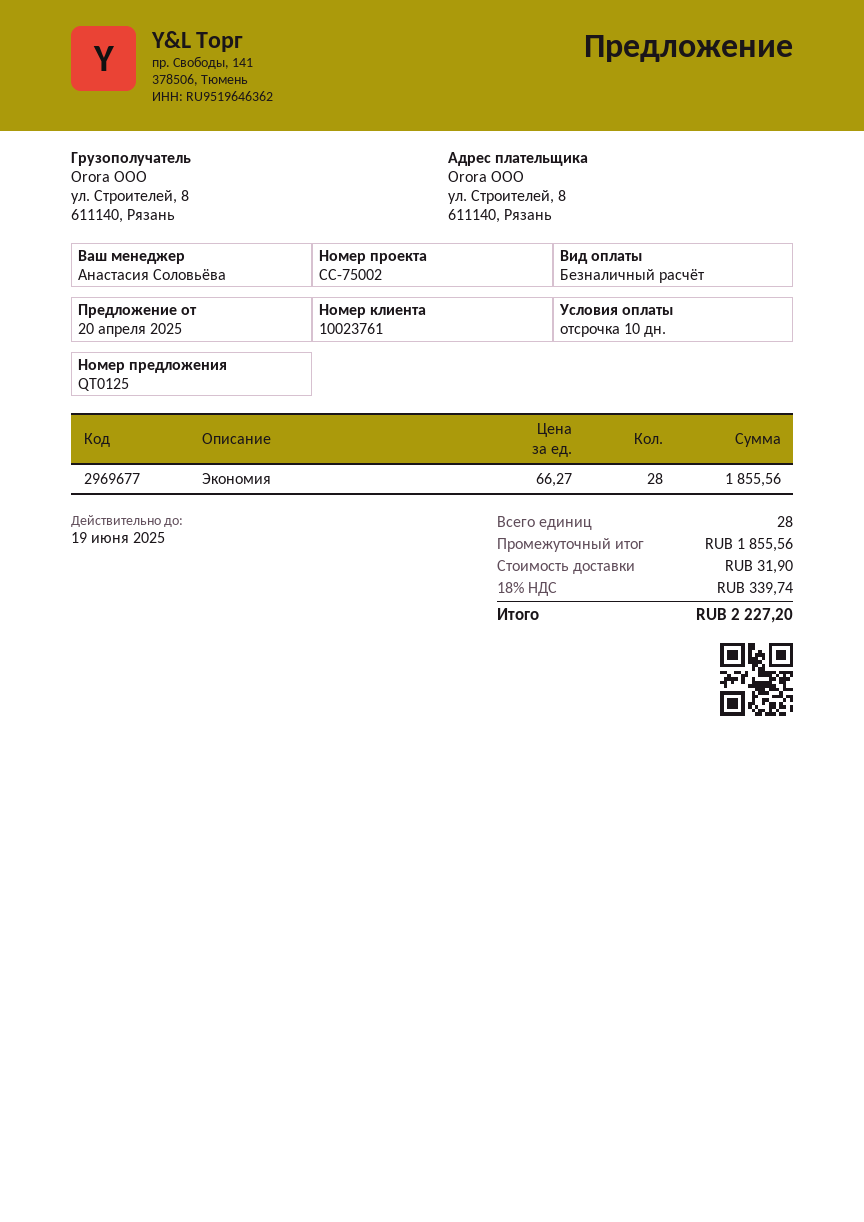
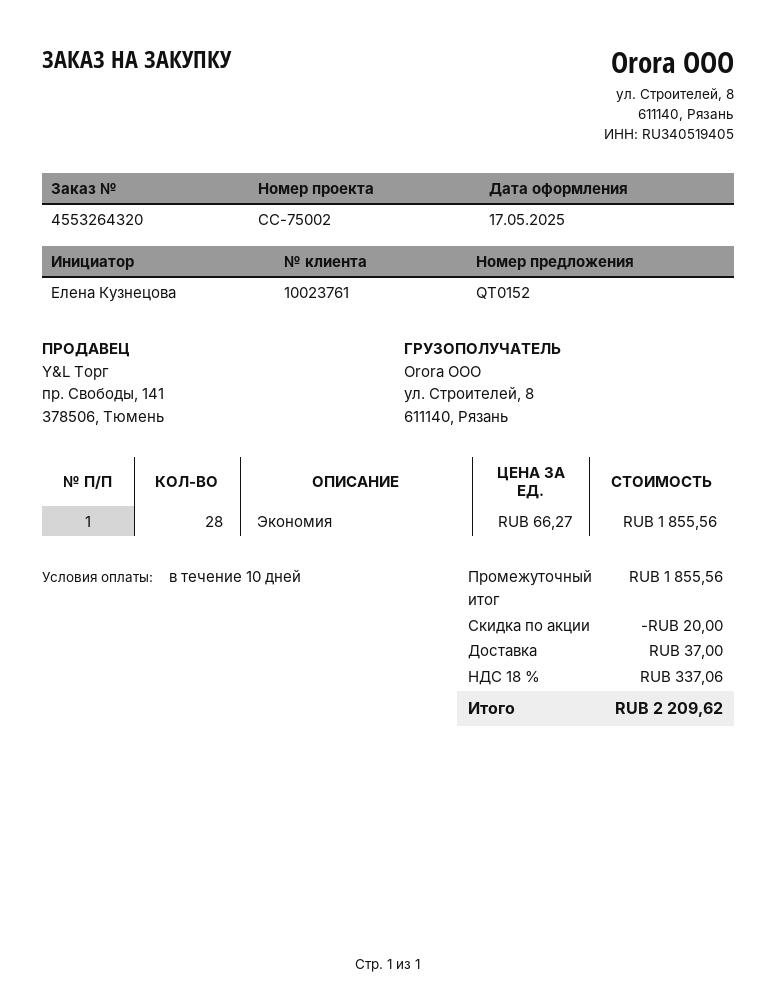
quote number: QT0125 -> QT0152
discount: none -> 20.00
shipping: 31.90 -> 37.00
tax: 18% = 339.74 -> 18% = 337.06
total: 2227.20 -> 2209.62

